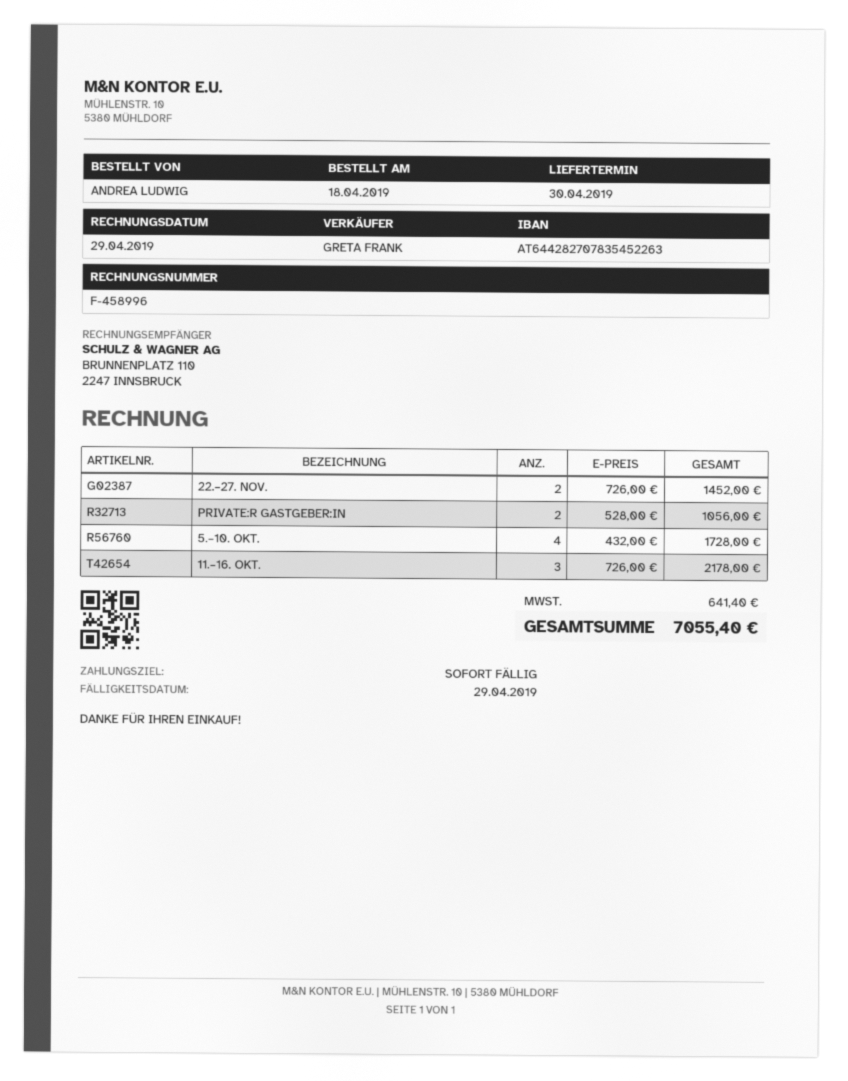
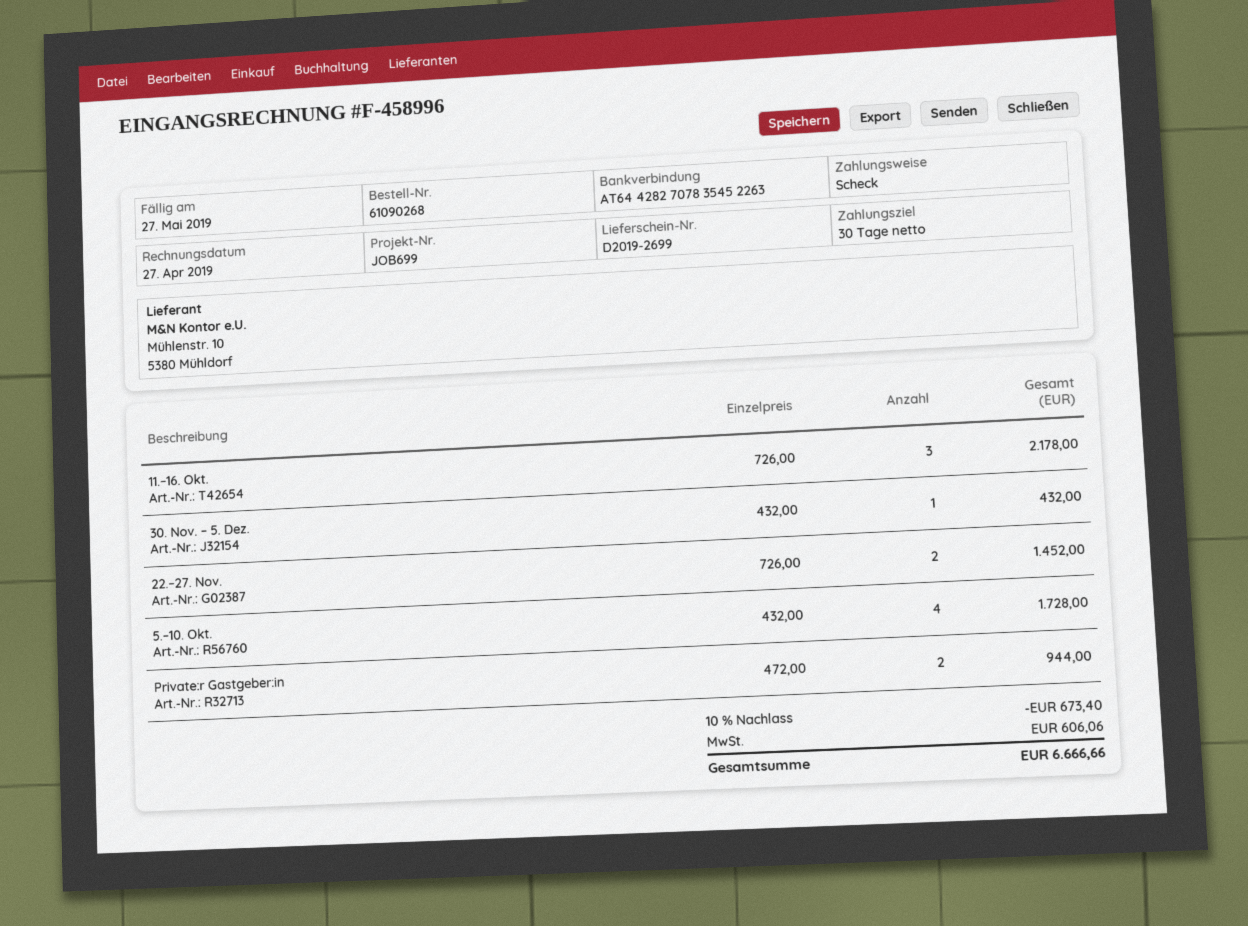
invoice date: 2019-04-29 -> 2019-04-27
payment terms: on receipt -> 30 days
due date: 2019-04-29 -> 2019-05-27
PRIVATE:R GASTGEBER:IN: 2 x 528.00 = 1056.00 -> 2 x 472.00 = 944.00
30. Nov. – 5. Dez.: none -> 1 x 432.00 = 432.00
discount: none -> 10% = 673.40
tax: 641.40 -> 606.06
total: 7055.40 -> 6666.66

